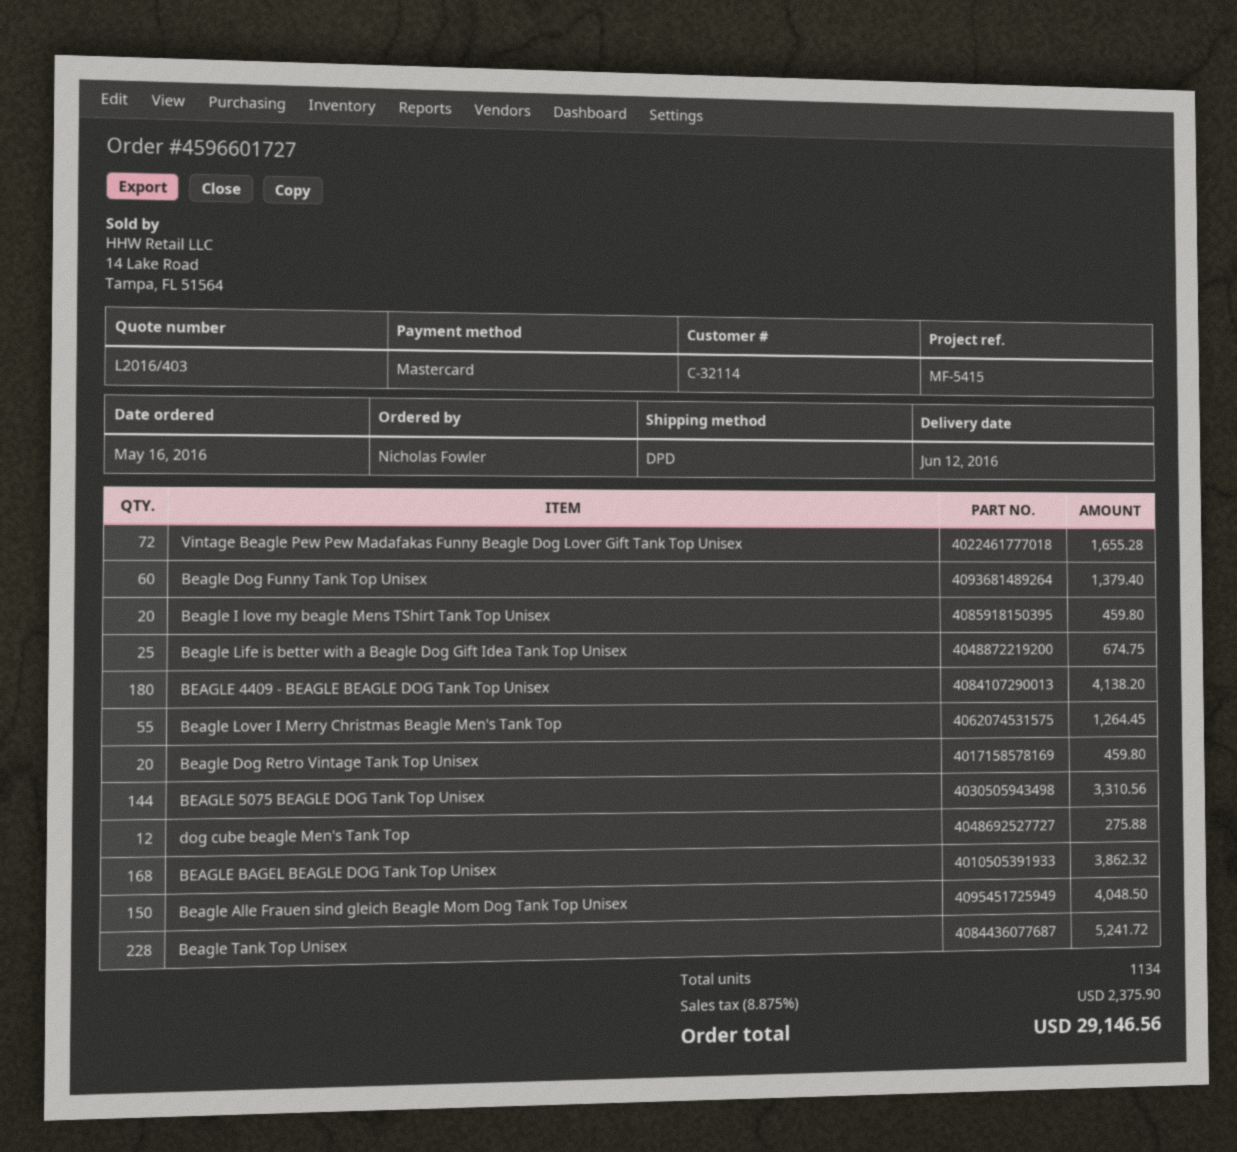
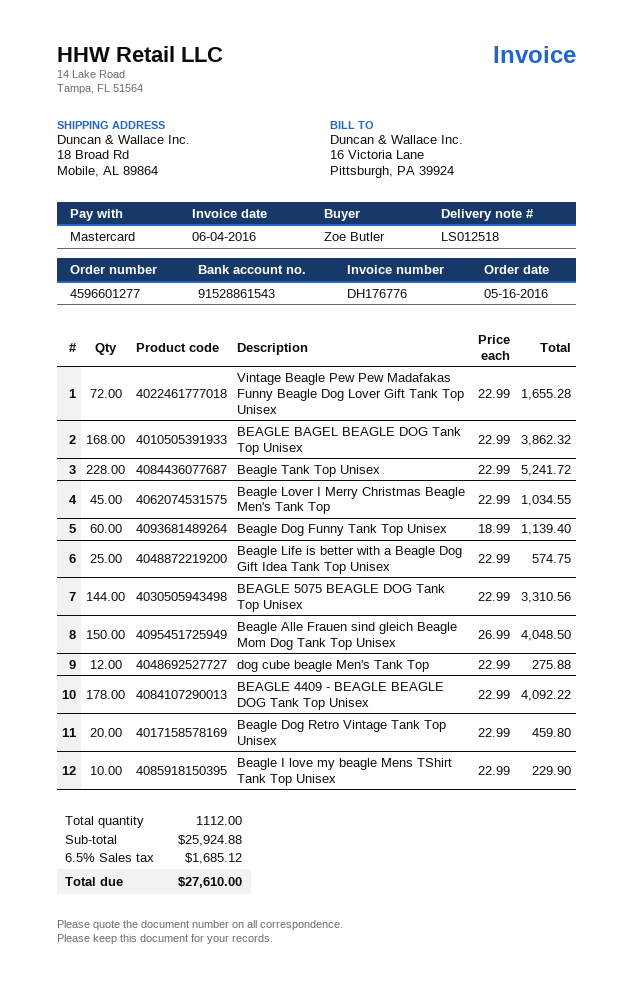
order number: 4596601727 -> 4596601277
ordered by: Nicholas Fowler -> Zoe Butler
Beagle Dog Funny Tank Top Unisex: 60 for 1379.40 -> 60 for 1139.40
Beagle I love my beagle Mens TShirt Tank Top Unisex: 20 for 459.80 -> 10 for 229.90
Beagle Life is better with a Beagle Dog Gift Idea Tank Top Unisex: 25 for 674.75 -> 25 for 574.75
BEAGLE 4409 - BEAGLE BEAGLE DOG Tank Top Unisex: 180 for 4138.20 -> 178 for 4092.22
Beagle Lover I Merry Christmas Beagle Men's Tank Top: 55 for 1264.45 -> 45 for 1034.55
total quantity: 1134 -> 1112
tax: 8.875% = 2375.90 -> 6.5% = 1685.12
total: 29146.56 -> 27610.00

